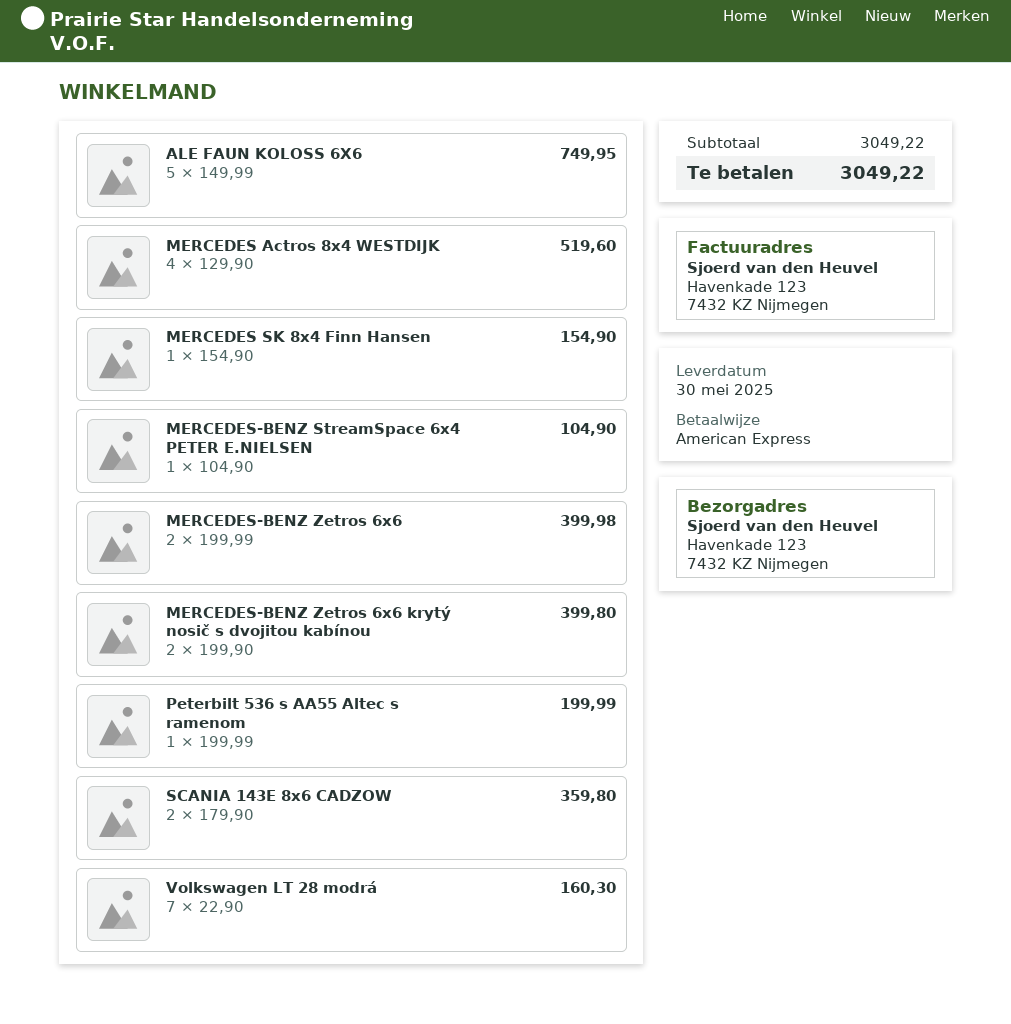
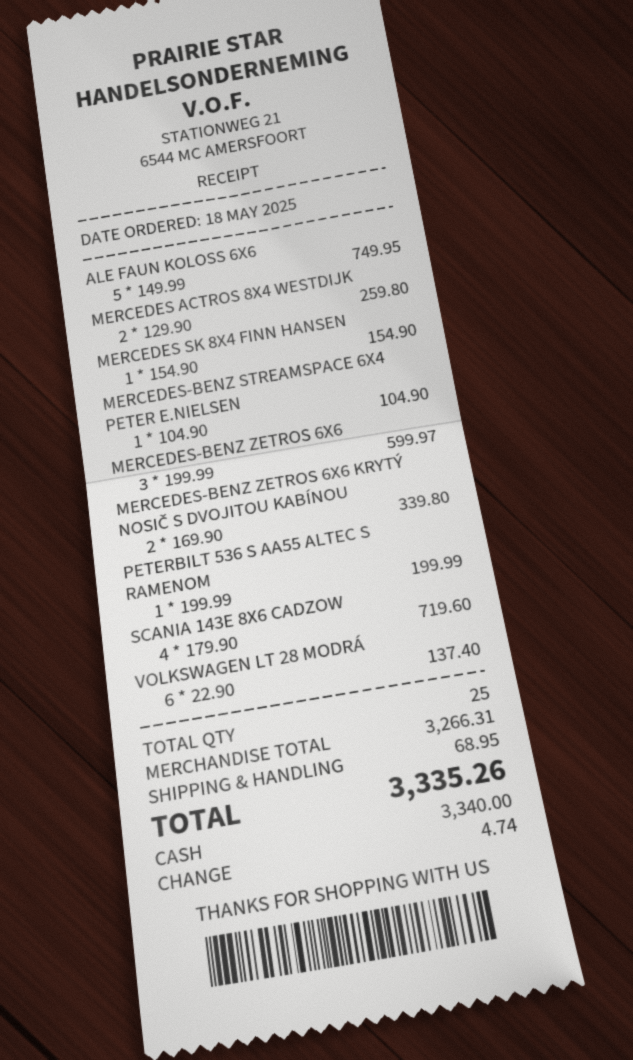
payment method: American Express -> cash
MERCEDES Actros 8x4 WESTDIJK: 4 x 129.90 = 519.60 -> 2 x 129.90 = 259.80
MERCEDES-BENZ Zetros 6x6: 2 x 199.99 = 399.98 -> 3 x 199.99 = 599.97
MERCEDES-BENZ Zetros 6x6 krytý nosič s dvojitou kabínou: 2 x 199.90 = 399.80 -> 2 x 169.90 = 339.80
SCANIA 143E 8x6 CADZOW: 2 x 179.90 = 359.80 -> 4 x 179.90 = 719.60
Volkswagen LT 28 modrá: 7 x 22.90 = 160.30 -> 6 x 22.90 = 137.40
subtotal: 3049.22 -> 3266.31
shipping: none -> 68.95
total: 3049.22 -> 3335.26

